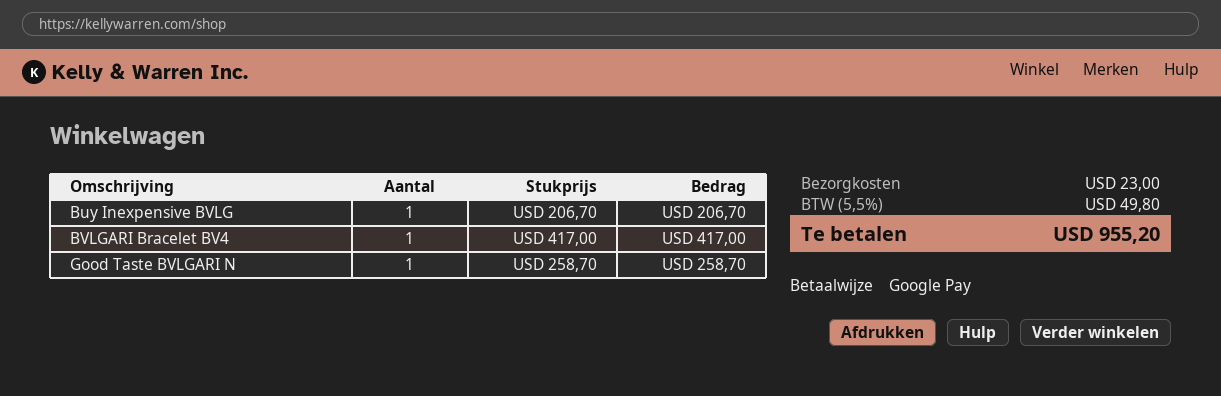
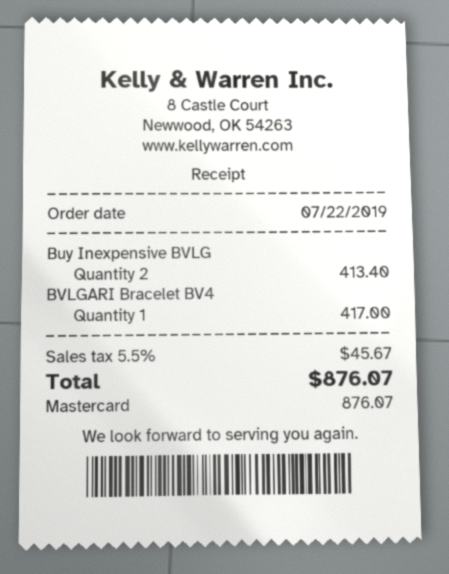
payment method: Google Pay -> Mastercard
Buy Inexpensive BVLG: 1 for 206.70 -> 2 for 413.40
Good Taste BVLGARI N: 1 for 258.70 -> none
shipping: 23.00 -> none
tax: 5.5% = 49.80 -> 5.5% = 45.67
total: 955.20 -> 876.07

